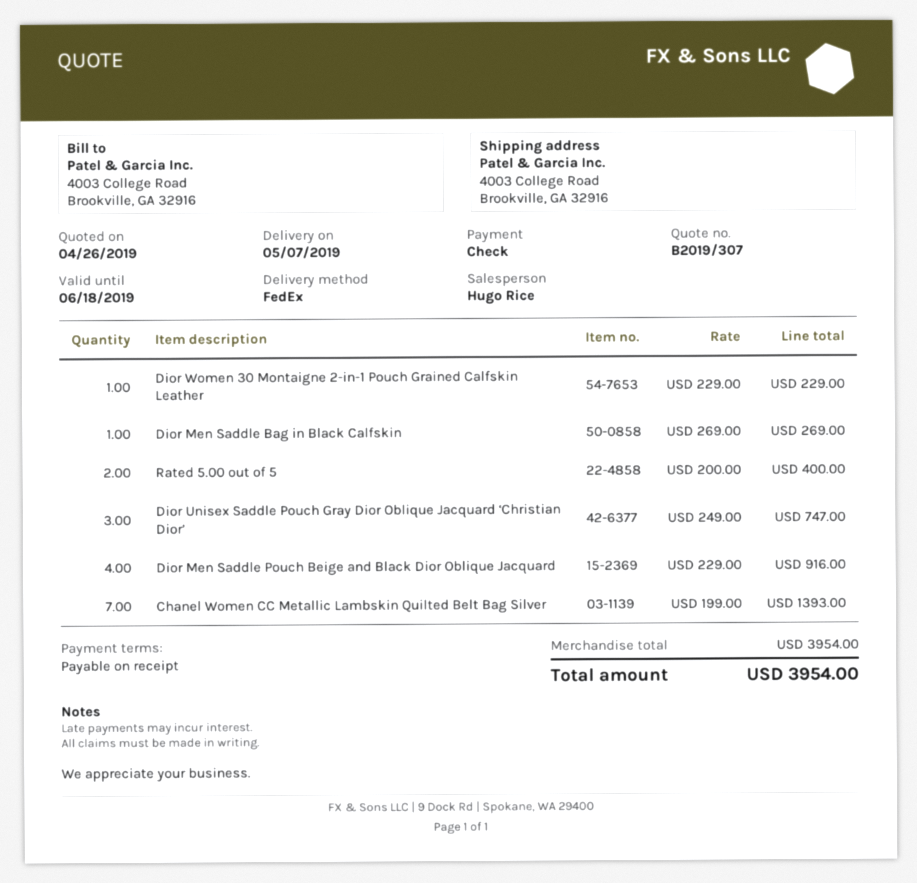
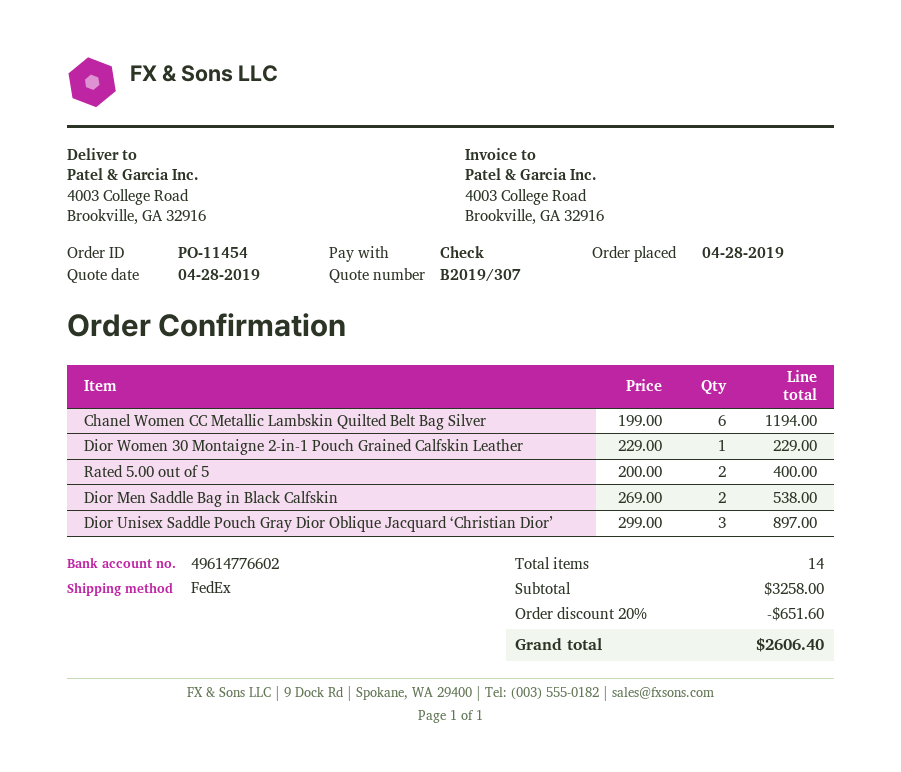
quote date: 2019-04-26 -> 2019-04-28
Dior Men Saddle Bag in Black Calfskin: 1 x 269.00 = 269.00 -> 2 x 269.00 = 538.00
Dior Unisex Saddle Pouch Gray Dior Oblique Jacquard ‘Christian Dior’: 3 x 249.00 = 747.00 -> 3 x 299.00 = 897.00
Dior Men Saddle Pouch Beige and Black Dior Oblique Jacquard: 4 x 229.00 = 916.00 -> none
Chanel Women CC Metallic Lambskin Quilted Belt Bag Silver: 7 x 199.00 = 1393.00 -> 6 x 199.00 = 1194.00
subtotal: 3954.00 -> 3258.00
discount: none -> 20% = 651.60
total: 3954.00 -> 2606.40

